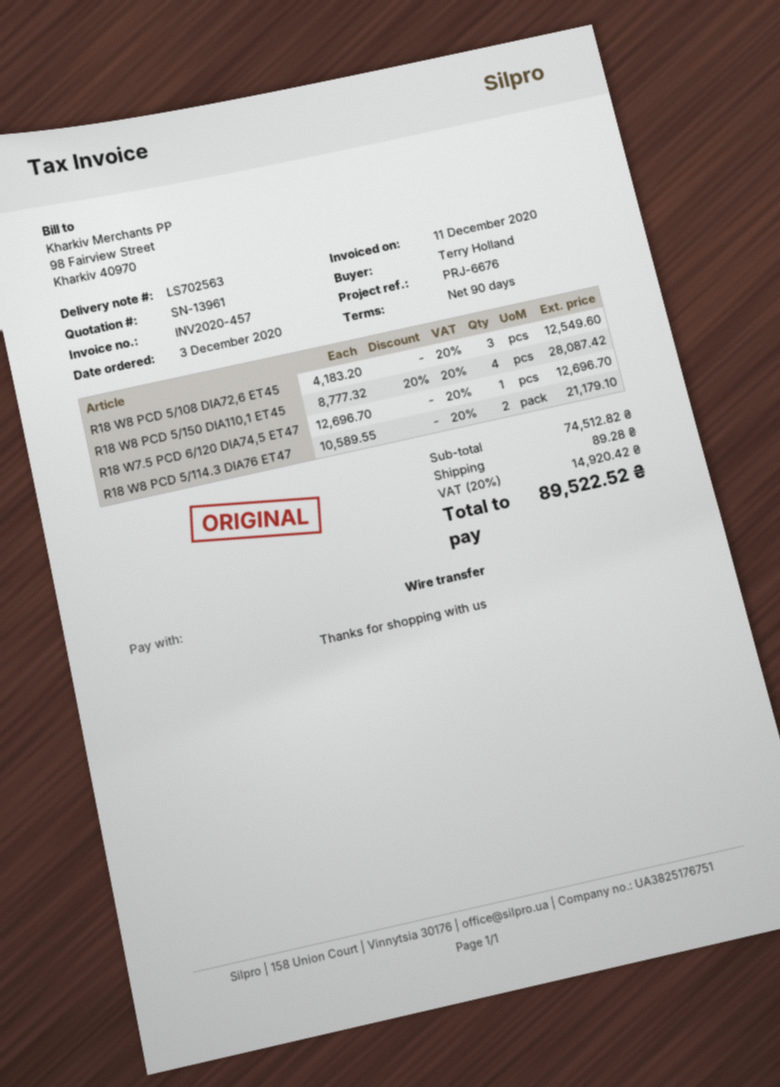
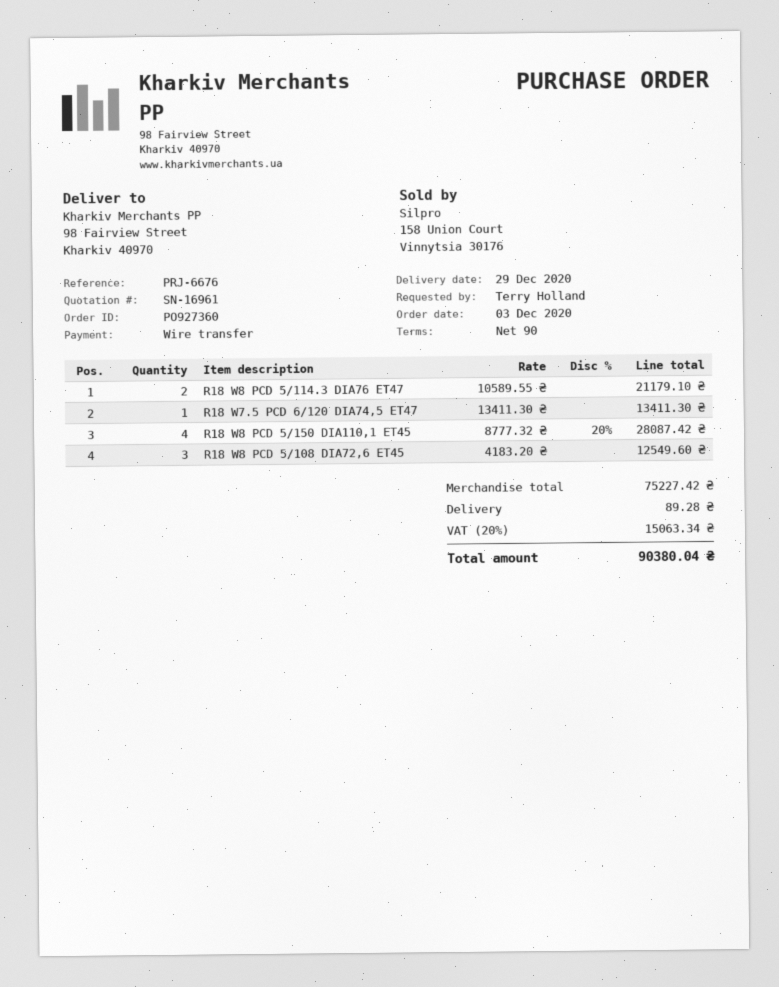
quote number: SN-13961 -> SN-16961
R18 W7.5 PCD 6/120 DIA74,5 ET47: 1 x 12696.70 = 12696.70 -> 1 x 13411.30 = 13411.30
subtotal: 74512.82 -> 75227.42
tax: 20% = 14920.42 -> 20% = 15063.34
total: 89522.52 -> 90380.04

